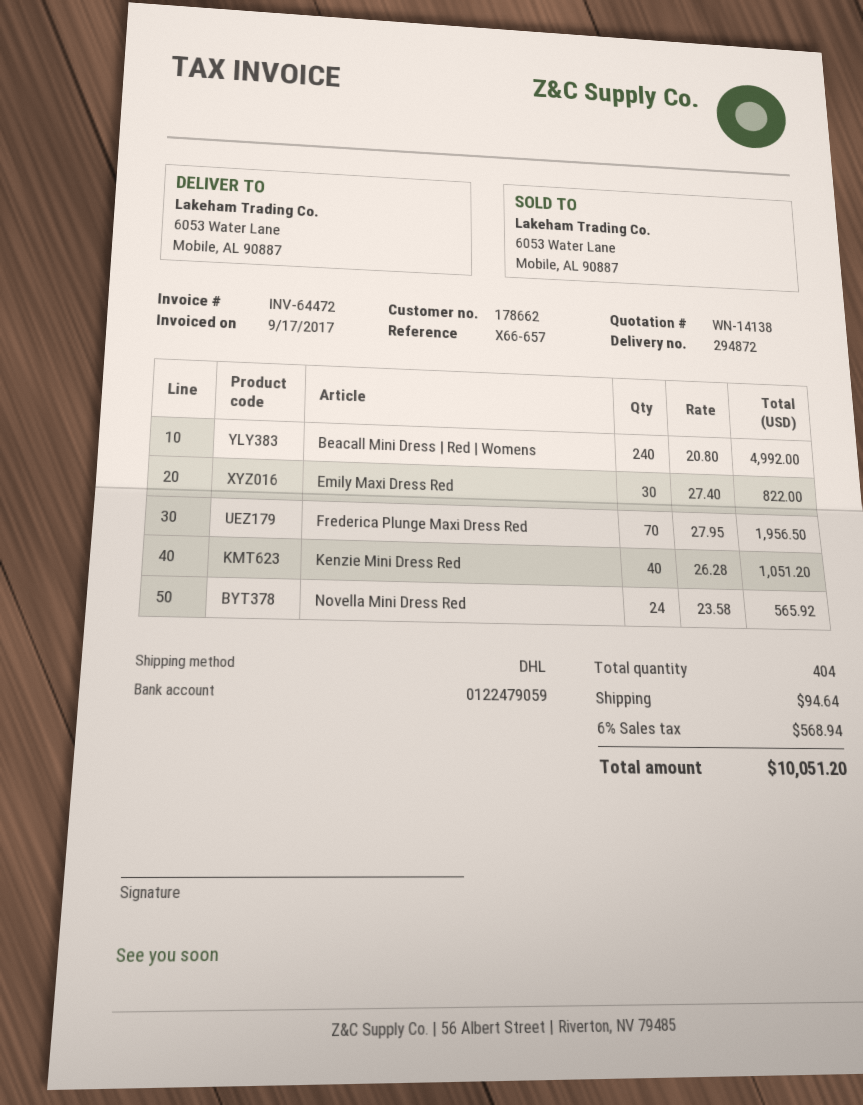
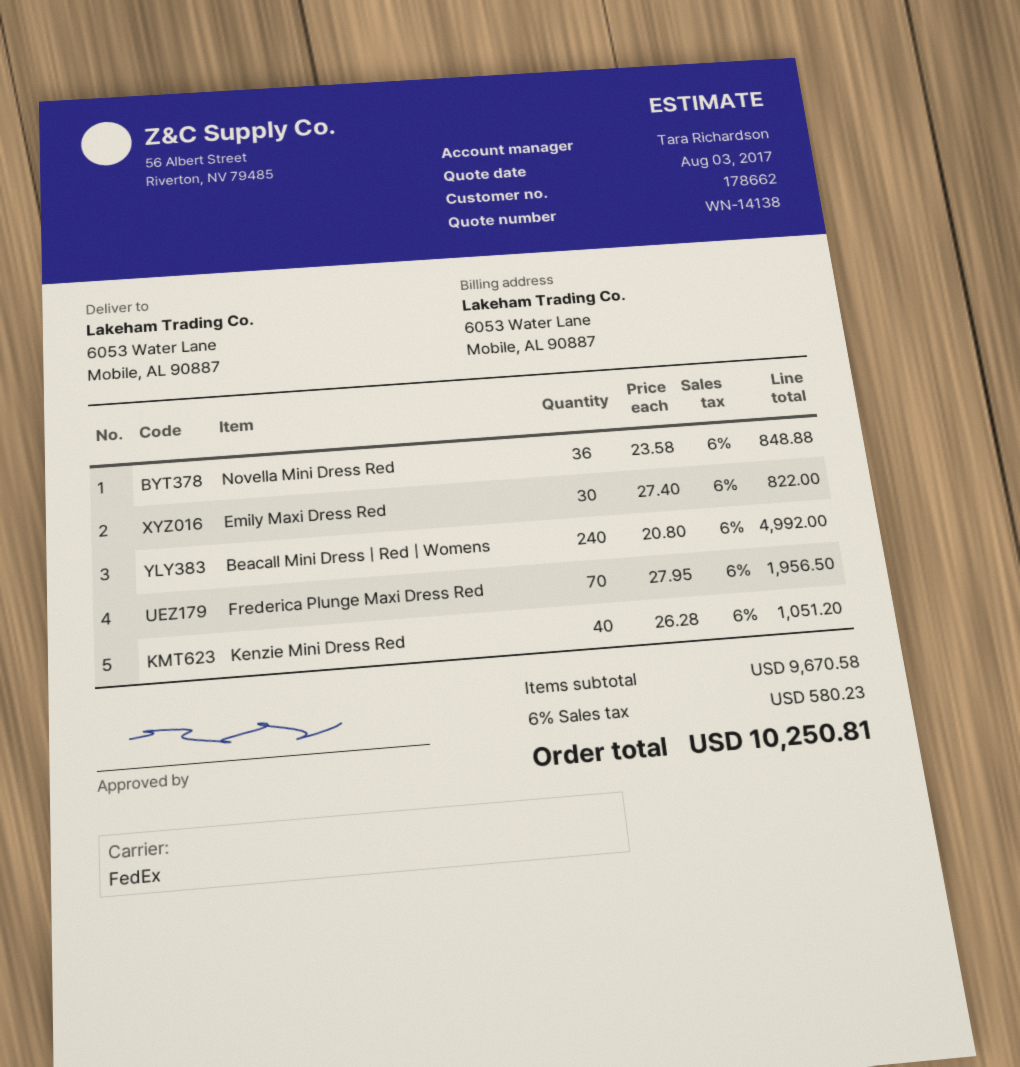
shipping method: DHL -> FedEx
Novella Mini Dress Red: 24 x 23.58 = 565.92 -> 36 x 23.58 = 848.88
shipping: 94.64 -> none
tax: 6% = 568.94 -> 6% = 580.23
total: 10051.20 -> 10250.81

